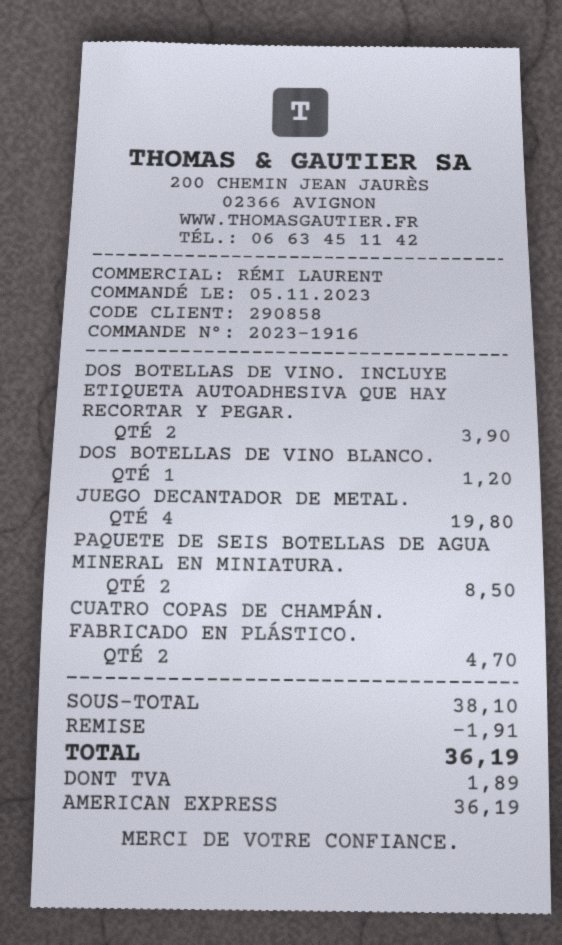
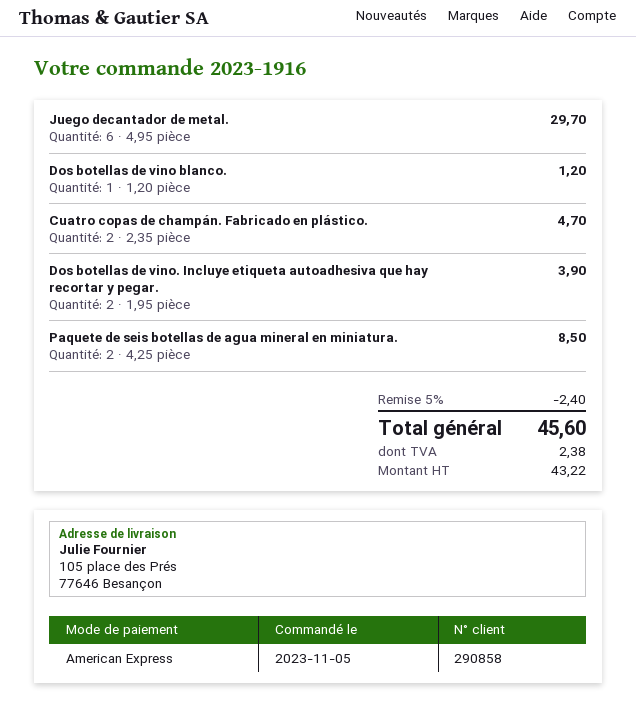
JUEGO DECANTADOR DE METAL.: 4 for 19.80 -> 6 for 29.70
discount: 1.91 -> 2.40
tax: 1.89 -> 2.38
total: 36.19 -> 45.60

